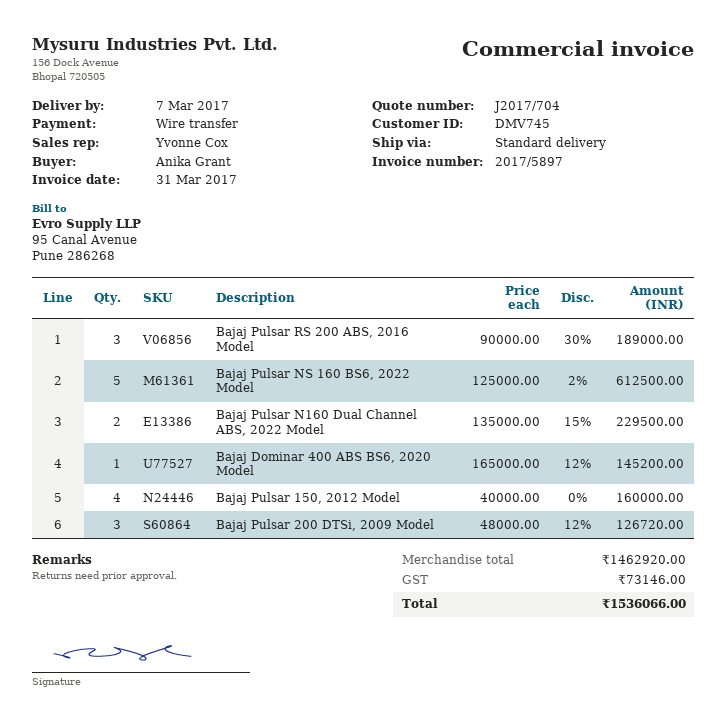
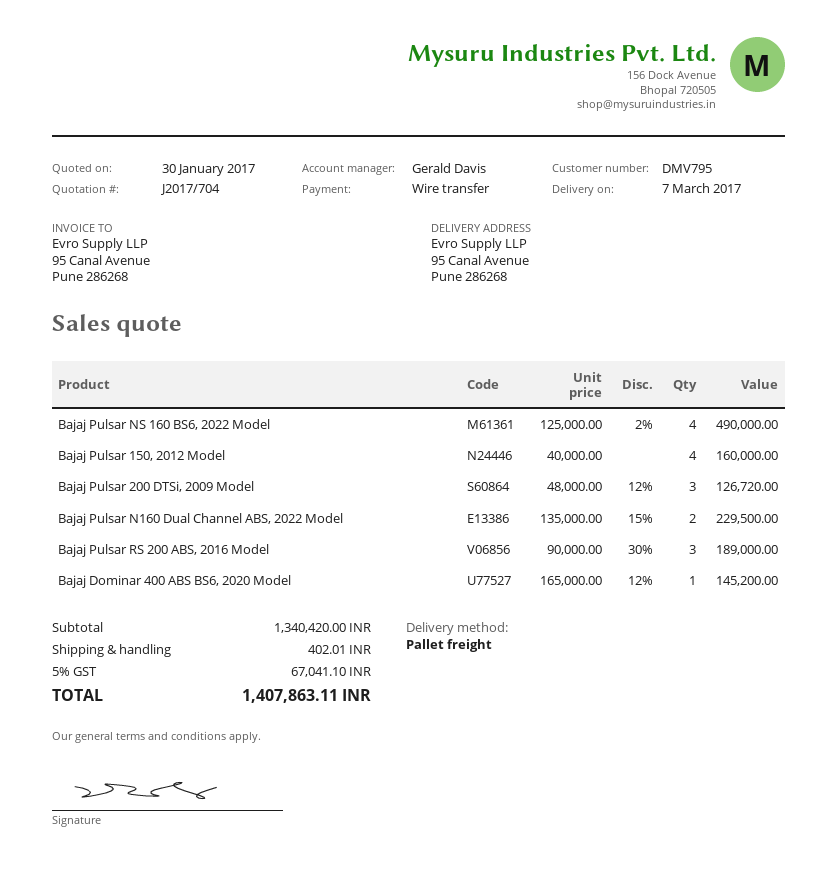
customer number: DMV745 -> DMV795
sales rep: Yvonne Cox -> Gerald Davis
shipping method: standard -> pallet freight
Bajaj Pulsar NS 160 BS6, 2022 Model: 5 x 125000.00 - 2% = 612500.00 -> 4 x 125000.00 - 2% = 490000.00
subtotal: 1462920.00 -> 1340420.00
shipping: none -> 402.01
tax: 73146.00 -> 67041.10
total: 1536066.00 -> 1407863.11

